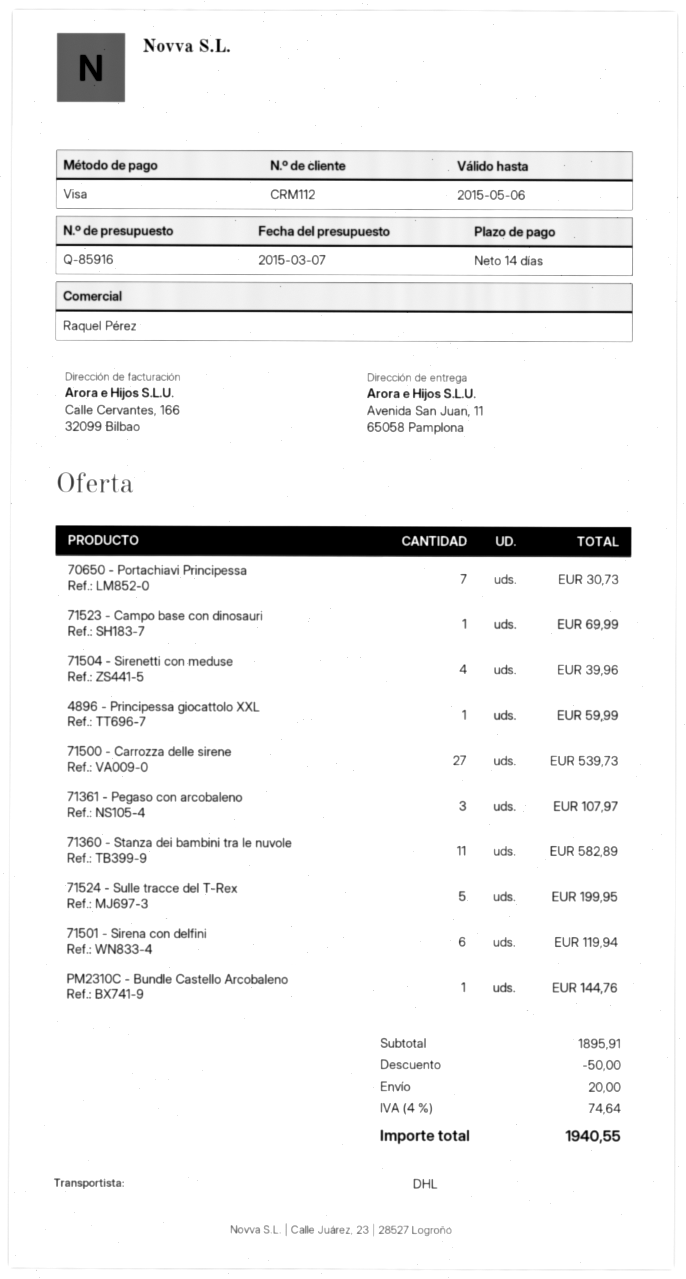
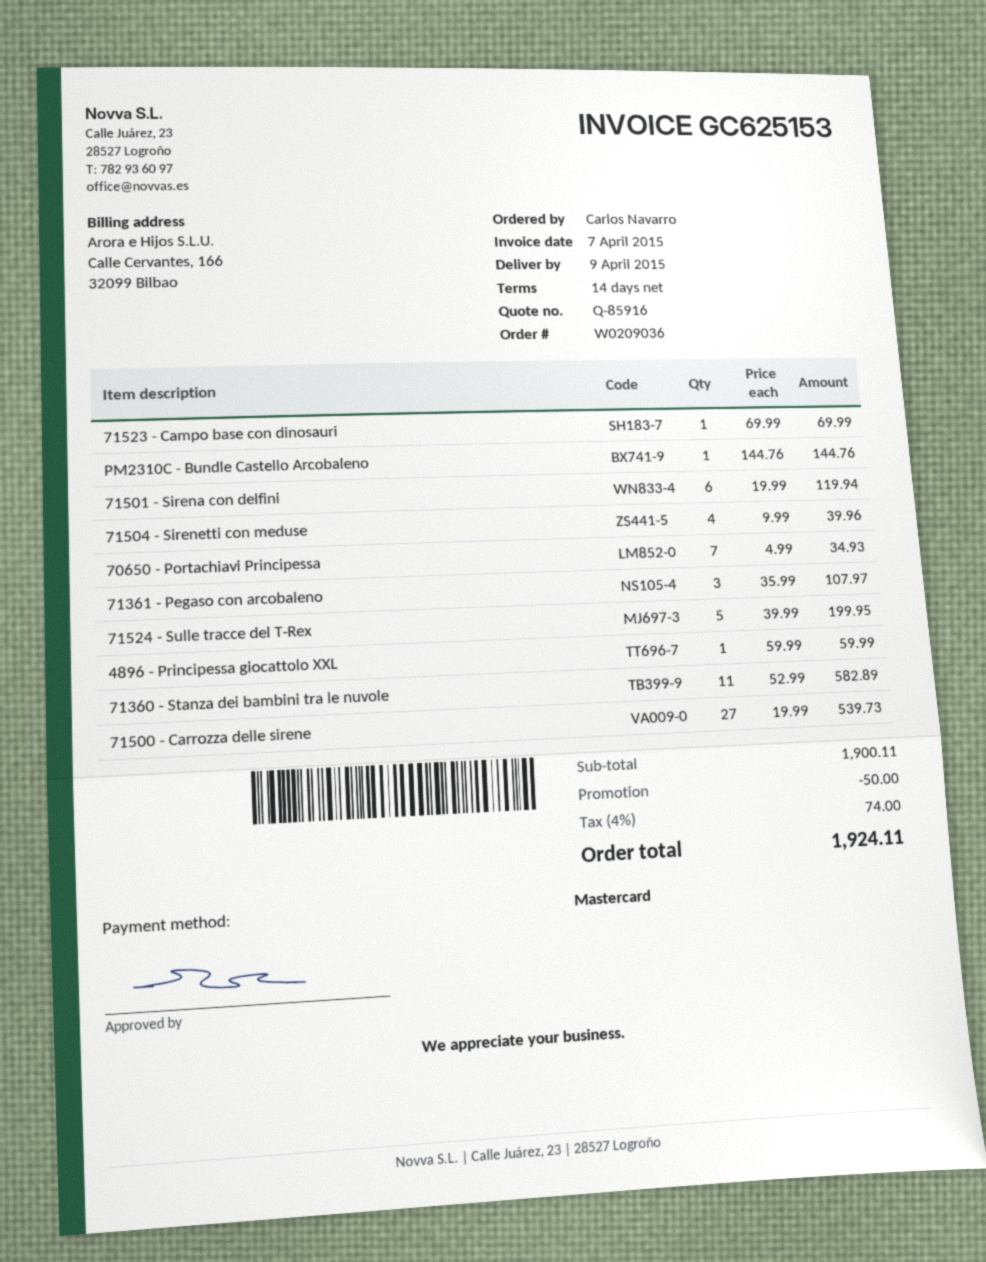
payment method: Visa -> Mastercard
70650 - Portachiavi Principessa: 7 for 30.73 -> 7 for 34.93
subtotal: 1895.91 -> 1900.11
shipping: 20.00 -> none
tax: 4% = 74.64 -> 4% = 74.00
total: 1940.55 -> 1924.11

